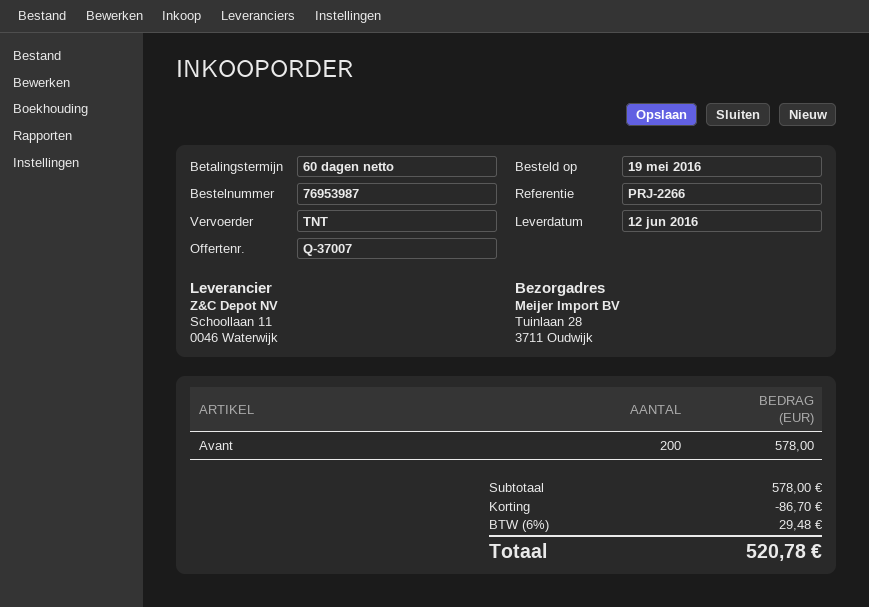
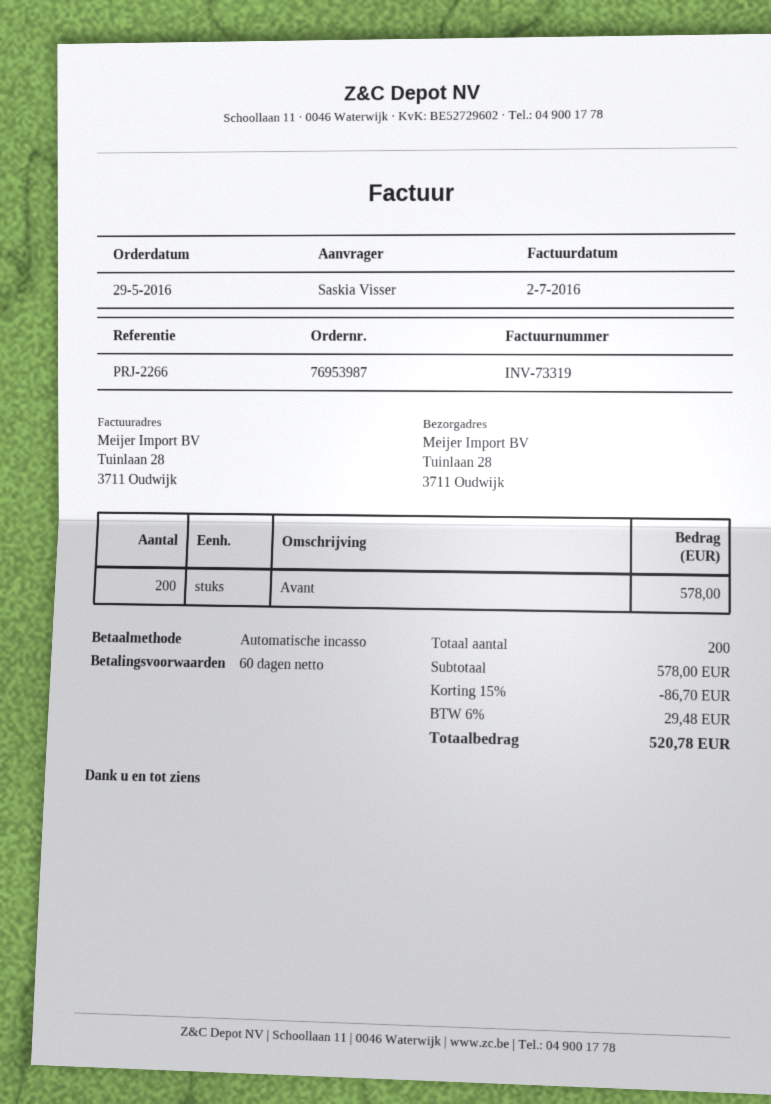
order date: 2016-05-19 -> 2016-05-29

